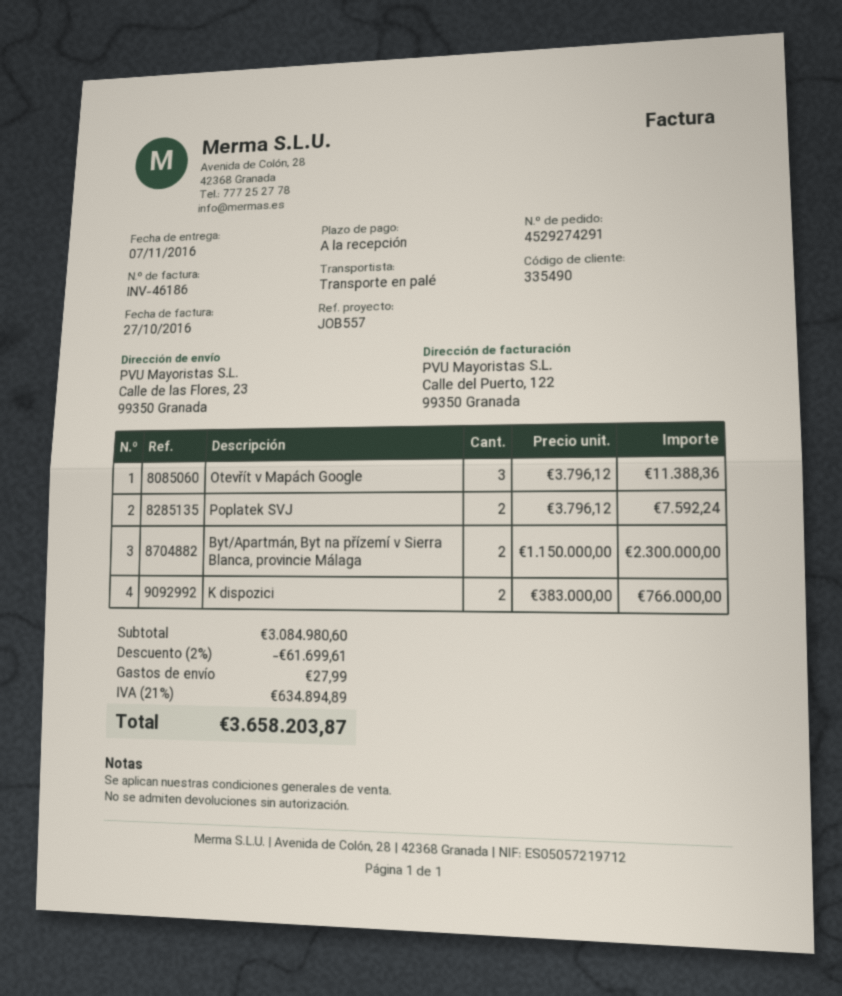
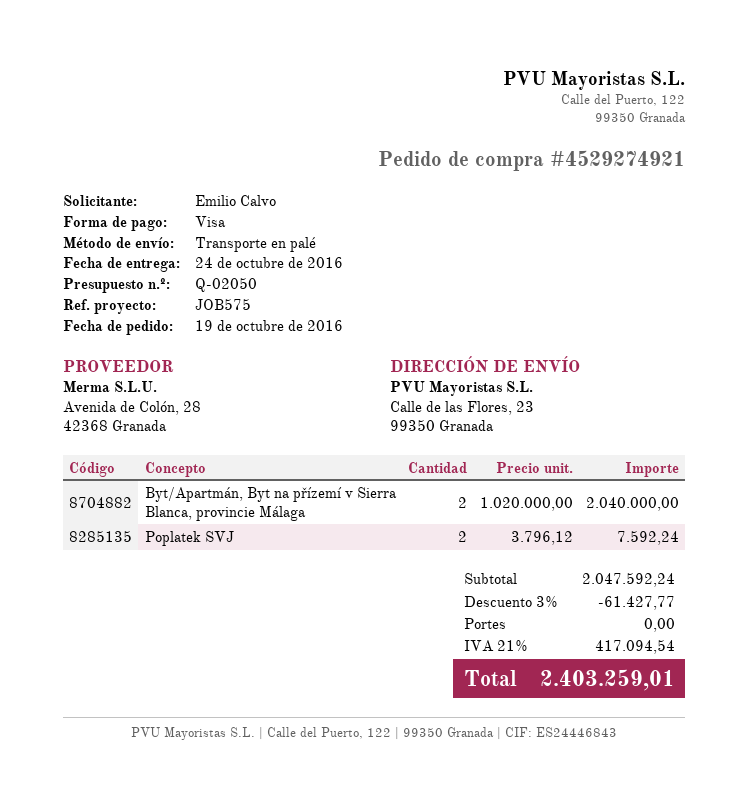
order number: 4529274291 -> 4529274921
delivery date: 2016-11-07 -> 2016-10-24
reference: JOB557 -> JOB575
Otevřít v Mapách Google: 3 x 3796.12 = 11388.36 -> none
Byt/Apartmán, Byt na přízemí v Sierra Blanca, provincie Málaga: 2 x 1150000.00 = 2300000.00 -> 2 x 1020000.00 = 2040000.00
K dispozici: 2 x 383000.00 = 766000.00 -> none
subtotal: 3084980.60 -> 2047592.24
discount: 2% = 61699.61 -> 3% = 61427.77
shipping: 27.99 -> 0.00
tax: 21% = 634894.89 -> 21% = 417094.54
total: 3658203.87 -> 2403259.01

